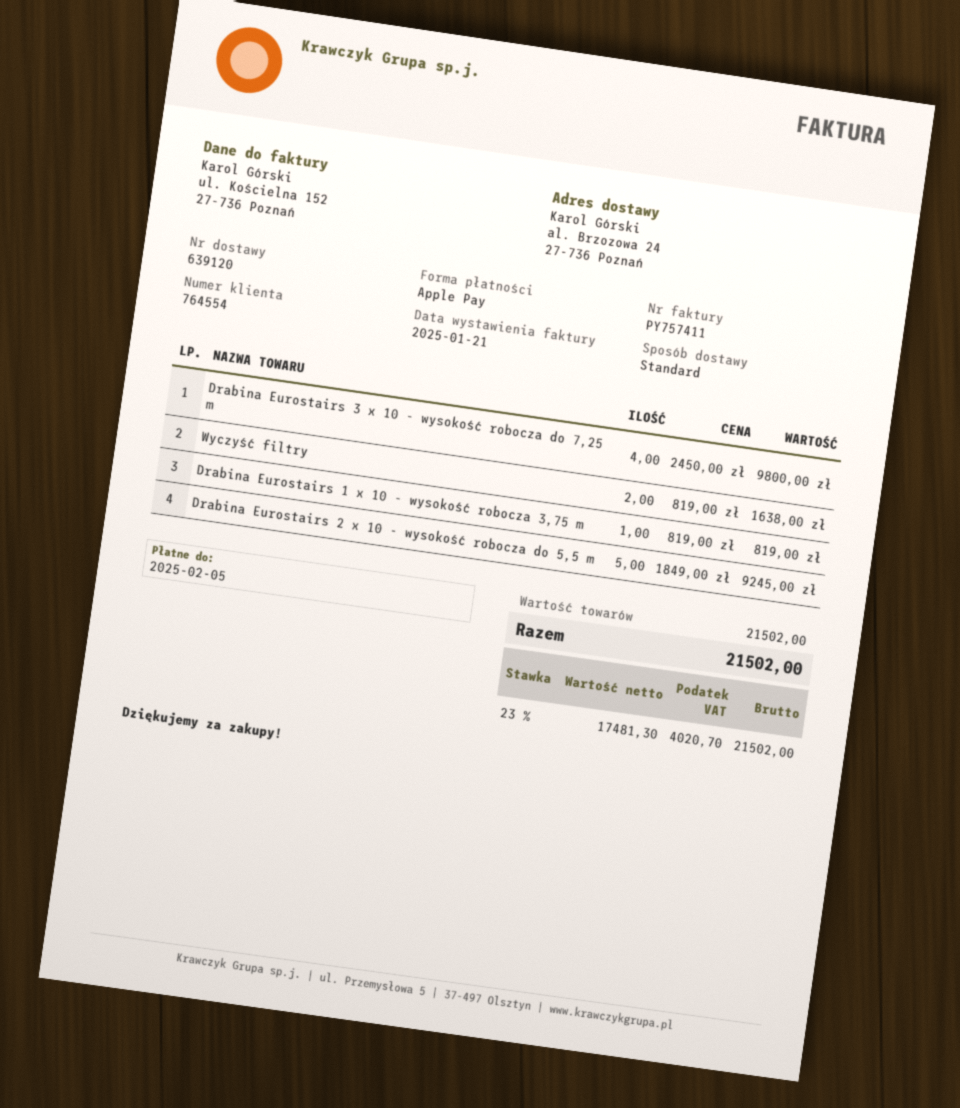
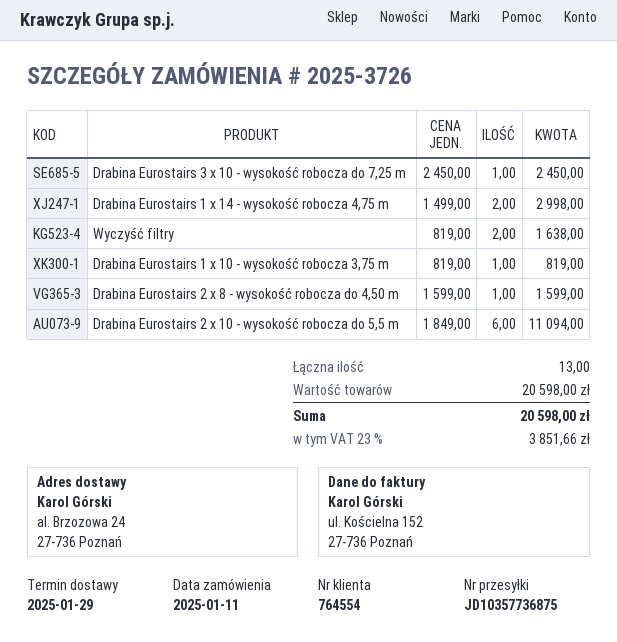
Drabina Eurostairs 3 x 10 - wysokość robocza do 7,25 m: 4 x 2450.00 = 9800.00 -> 1 x 2450.00 = 2450.00
Drabina Eurostairs 2 x 10 - wysokość robocza do 5,5 m: 5 x 1849.00 = 9245.00 -> 6 x 1849.00 = 11094.00
Drabina Eurostairs 1 x 14 - wysokość robocza 4,75 m: none -> 2 x 1499.00 = 2998.00
Drabina Eurostairs 2 x 8 - wysokość robocza do 4,50 m: none -> 1 x 1599.00 = 1599.00
subtotal: 21502.00 -> 20598.00
tax: 23% = 4020.70 -> 23% = 3851.66
total: 21502.00 -> 20598.00

